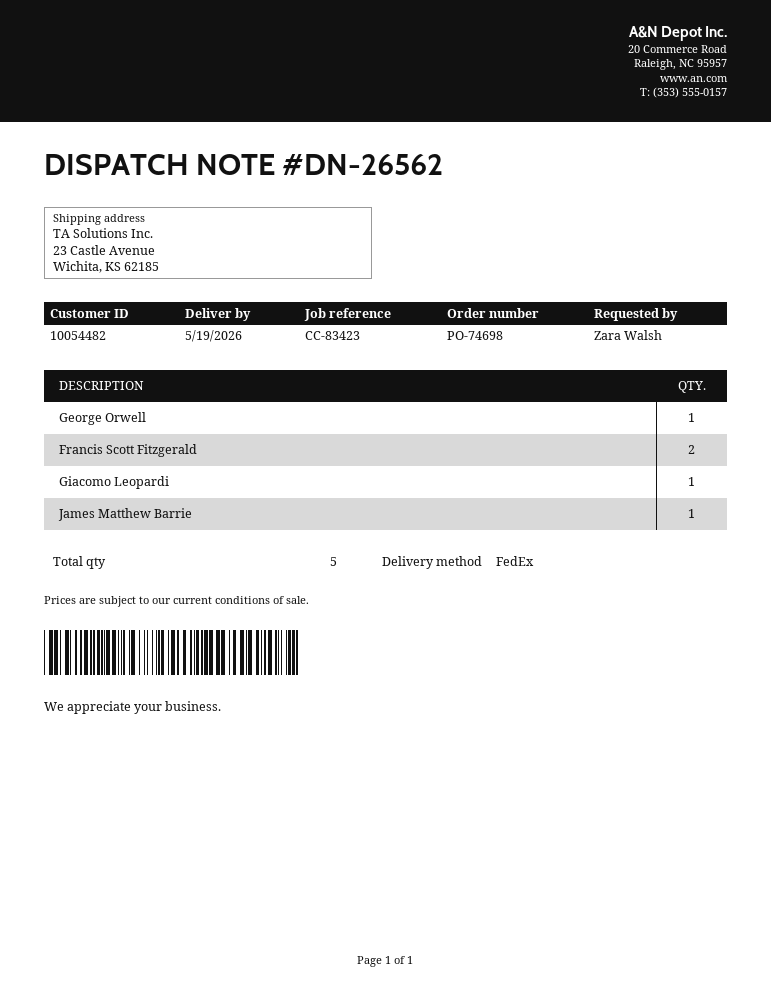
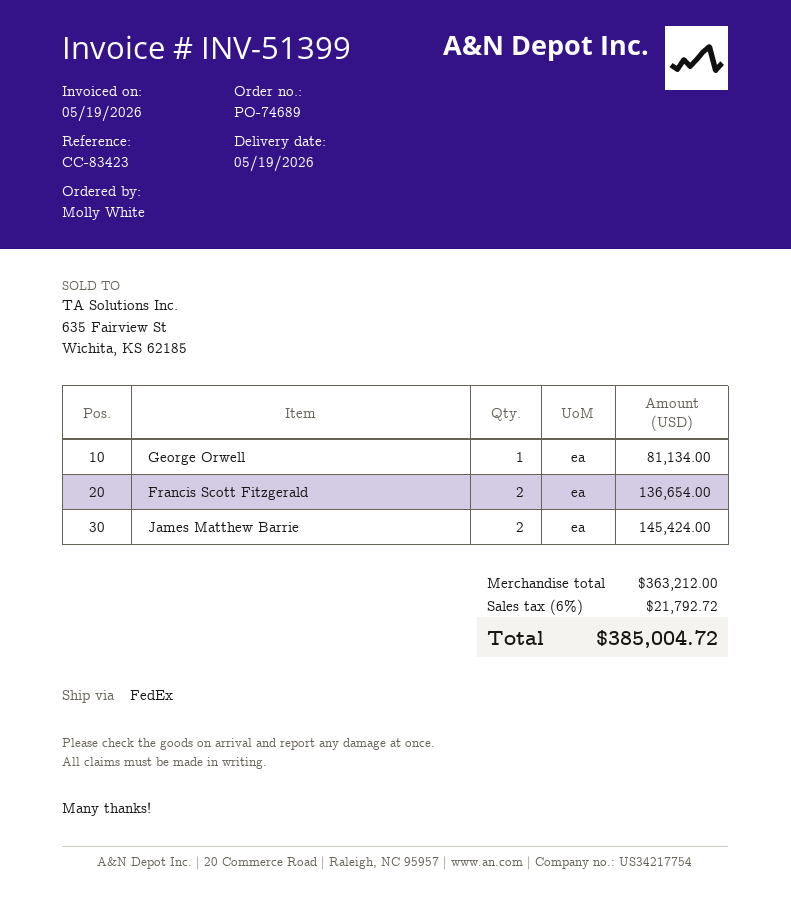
order number: PO-74698 -> PO-74689
ordered by: Zara Walsh -> Molly White
Giacomo Leopardi: 1 -> none
James Matthew Barrie: 1 -> 2

